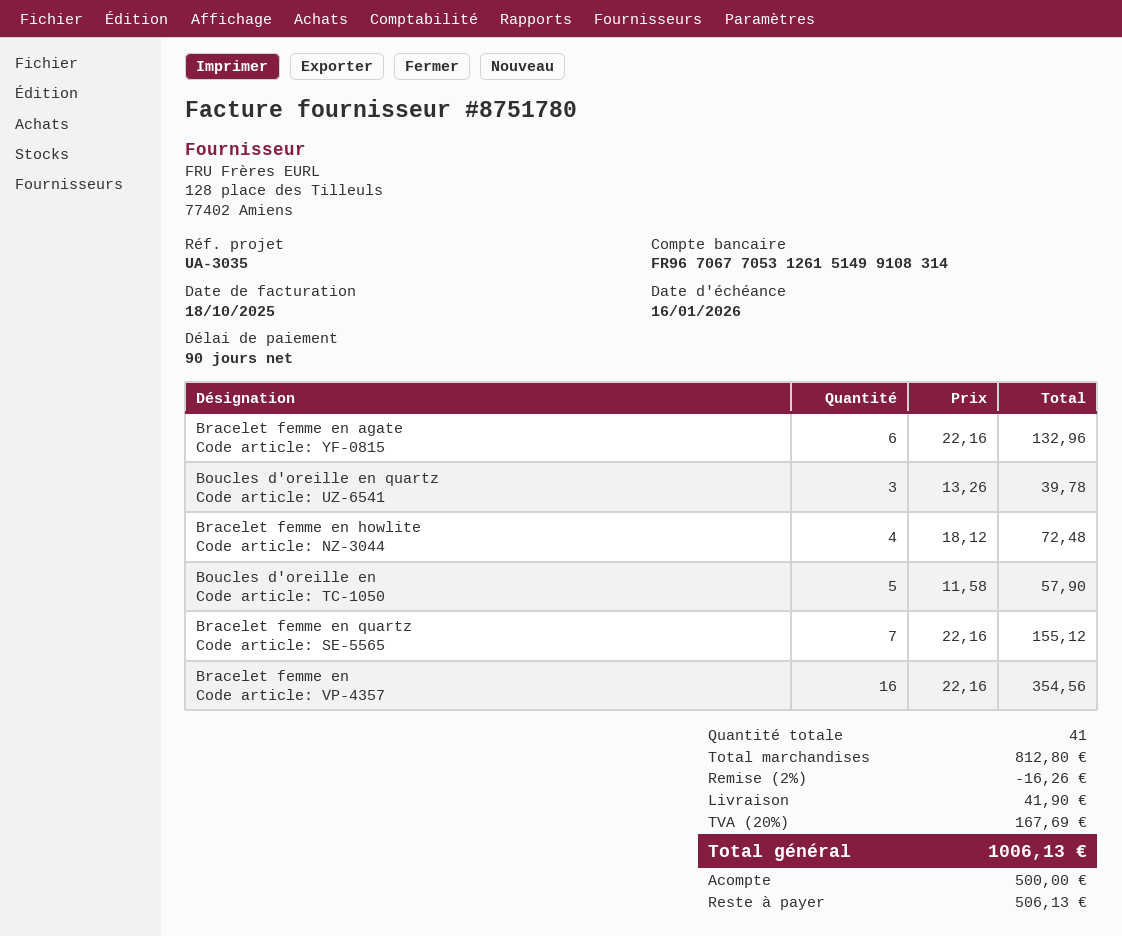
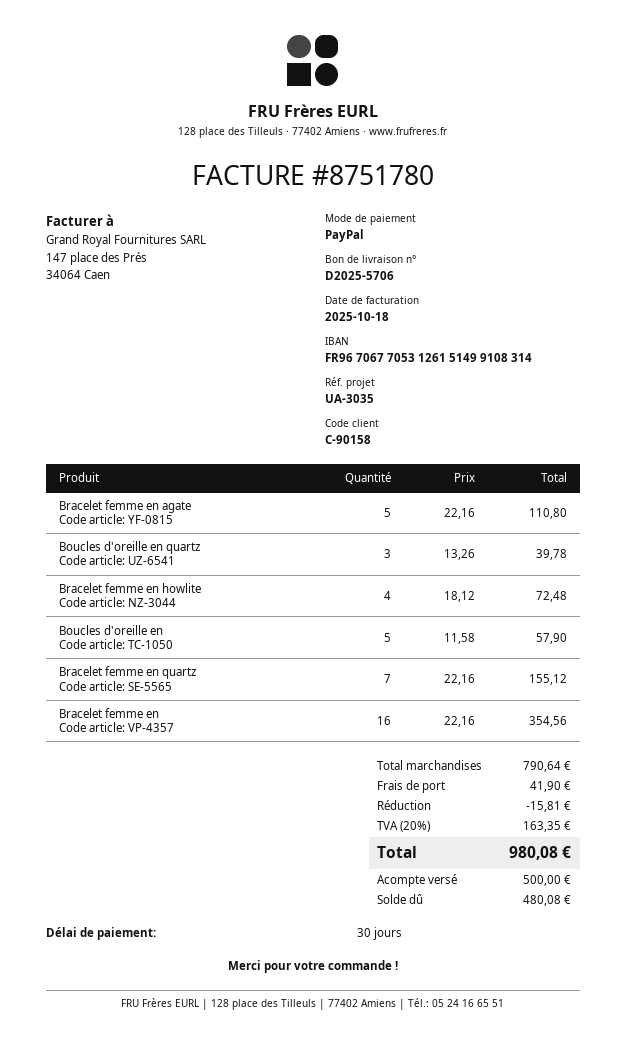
payment terms: 90 days -> 30 days
Bracelet femme en agate: 6 x 22.16 = 132.96 -> 5 x 22.16 = 110.80
subtotal: 812.80 -> 790.64
discount: 16.26 -> 15.81
tax: 20% = 167.69 -> 20% = 163.35
total: 1006.13 -> 980.08
balance: 506.13 -> 480.08

